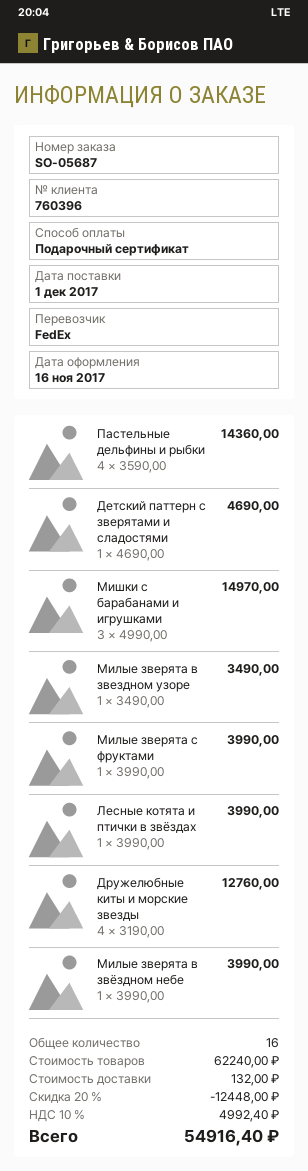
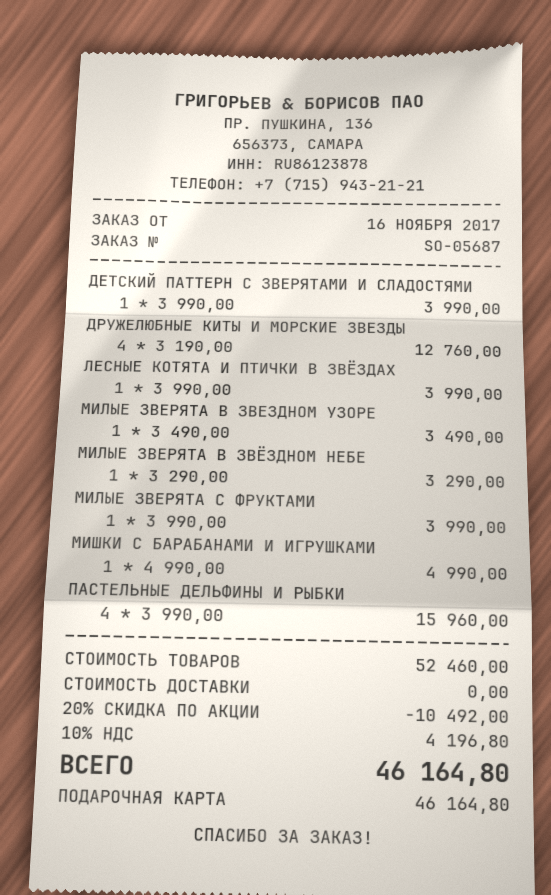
Пастельные дельфины и рыбки: 4 x 3590.00 = 14360.00 -> 4 x 3990.00 = 15960.00
Детский паттерн с зверятами и сладостями: 1 x 4690.00 = 4690.00 -> 1 x 3990.00 = 3990.00
Мишки с барабанами и игрушками: 3 x 4990.00 = 14970.00 -> 1 x 4990.00 = 4990.00
Милые зверята в звёздном небе: 1 x 3990.00 = 3990.00 -> 1 x 3290.00 = 3290.00
subtotal: 62240.00 -> 52460.00
discount: 20% = 12448.00 -> 20% = 10492.00
shipping: 132.00 -> 0.00
tax: 10% = 4992.40 -> 10% = 4196.80
total: 54916.40 -> 46164.80

